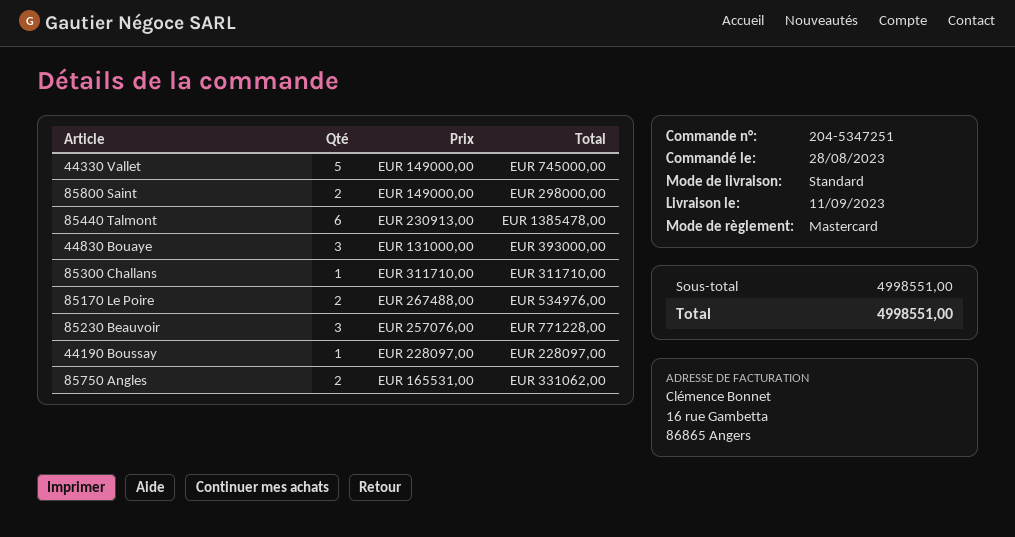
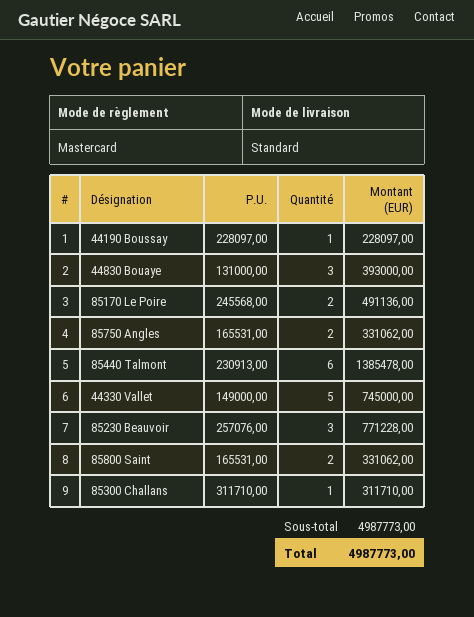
85800 Saint: 2 x 149000.00 = 298000.00 -> 2 x 165531.00 = 331062.00
85170 Le Poire: 2 x 267488.00 = 534976.00 -> 2 x 245568.00 = 491136.00
subtotal: 4998551.00 -> 4987773.00
total: 4998551.00 -> 4987773.00

